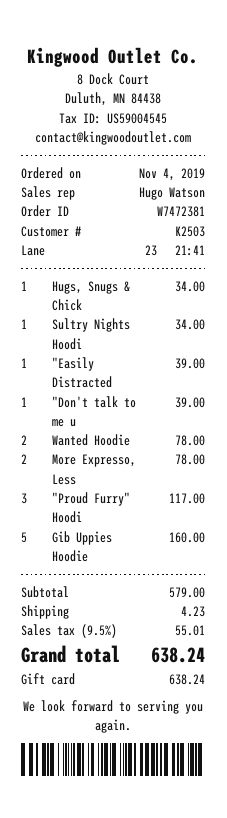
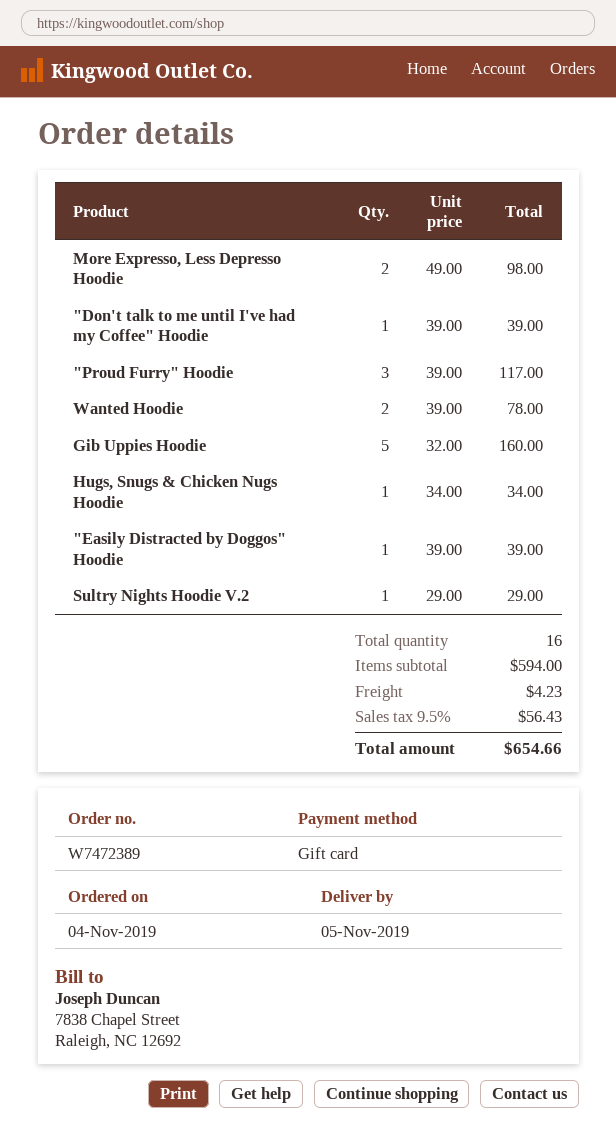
order number: W7472381 -> W7472389
Sultry Nights Hoodi: 1 for 34.00 -> 1 for 29.00
More Expresso, Less: 2 for 78.00 -> 2 for 98.00
subtotal: 579.00 -> 594.00
tax: 9.5% = 55.01 -> 9.5% = 56.43
total: 638.24 -> 654.66

